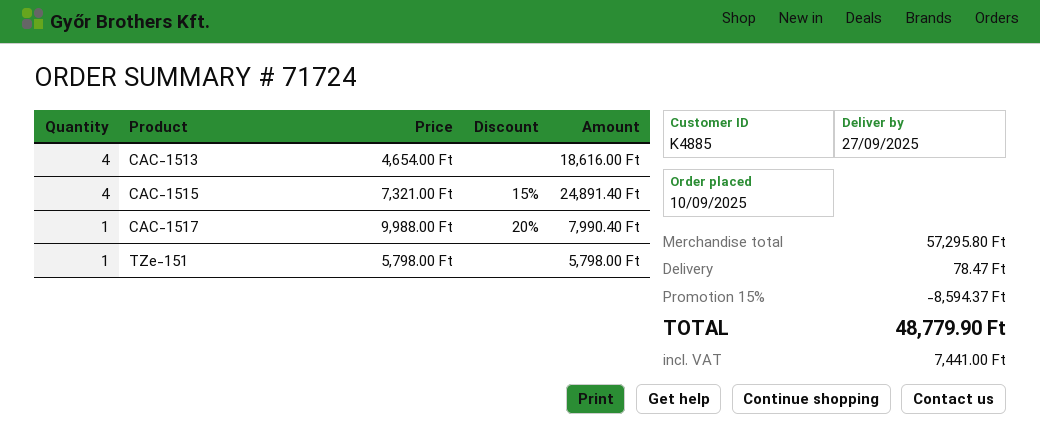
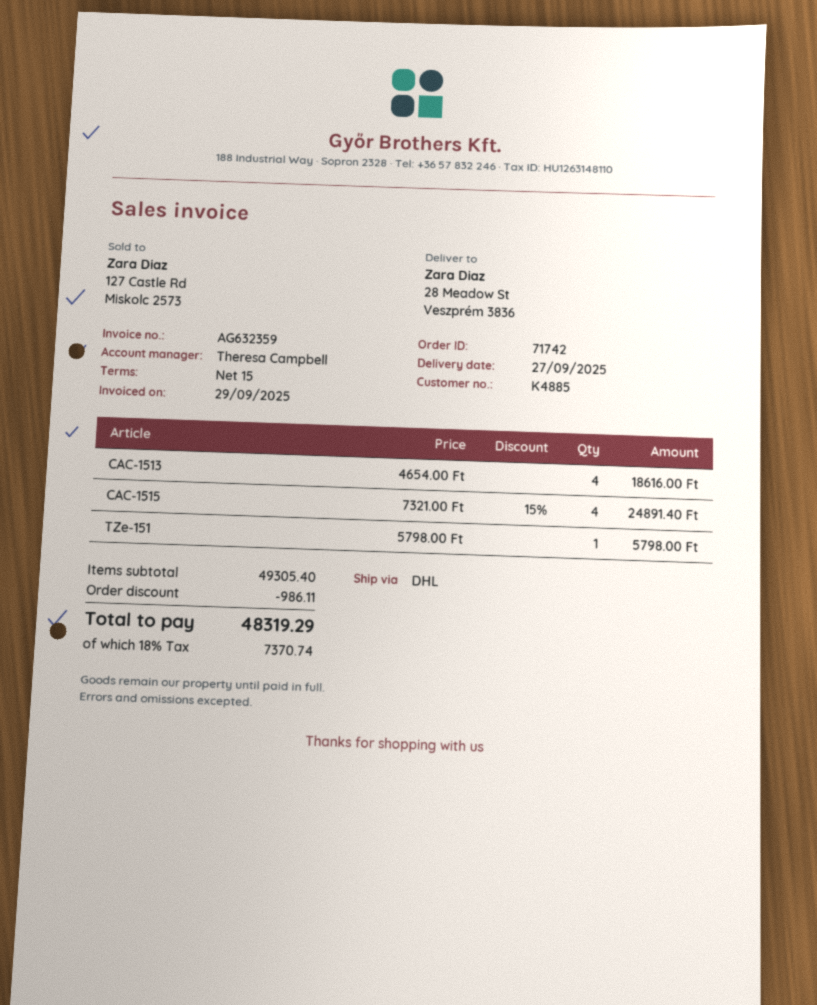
order number: 71724 -> 71742
CAC-1517: 1 x 9988.00 - 20% = 7990.40 -> none
subtotal: 57295.80 -> 49305.40
discount: 8594.37 -> 986.11
shipping: 78.47 -> none
tax: 7441.00 -> 7370.74
total: 48779.90 -> 48319.29

